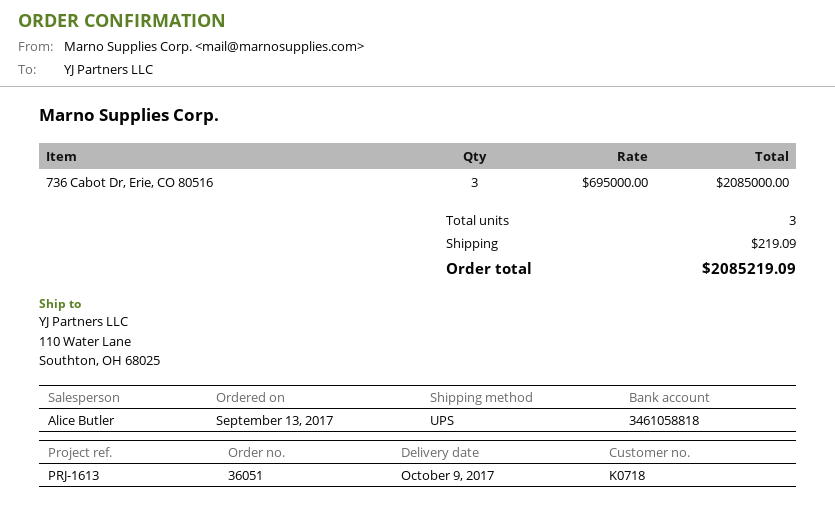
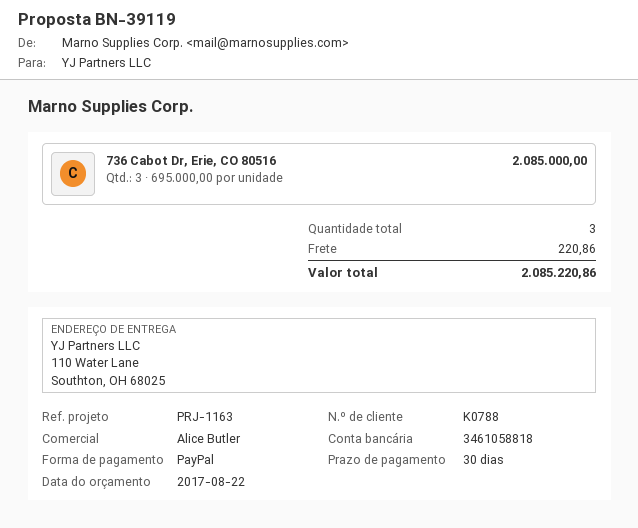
customer number: K0718 -> K0788
reference: PRJ-1613 -> PRJ-1163
shipping: 219.09 -> 220.86
total: 2085219.09 -> 2085220.86

